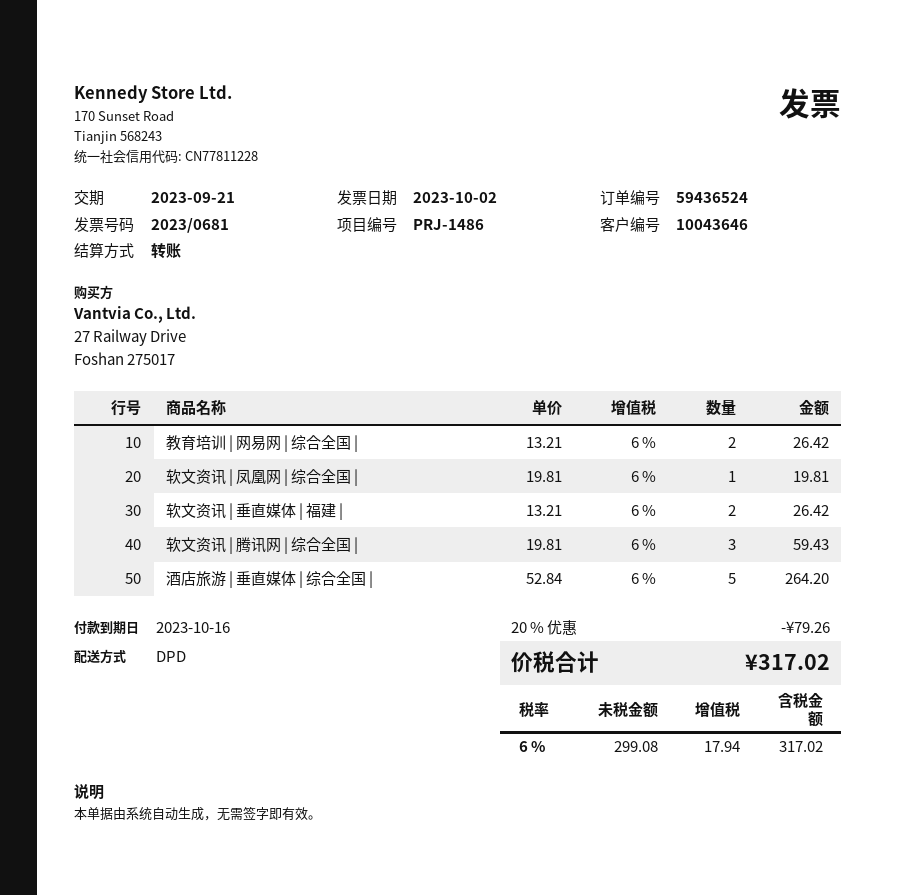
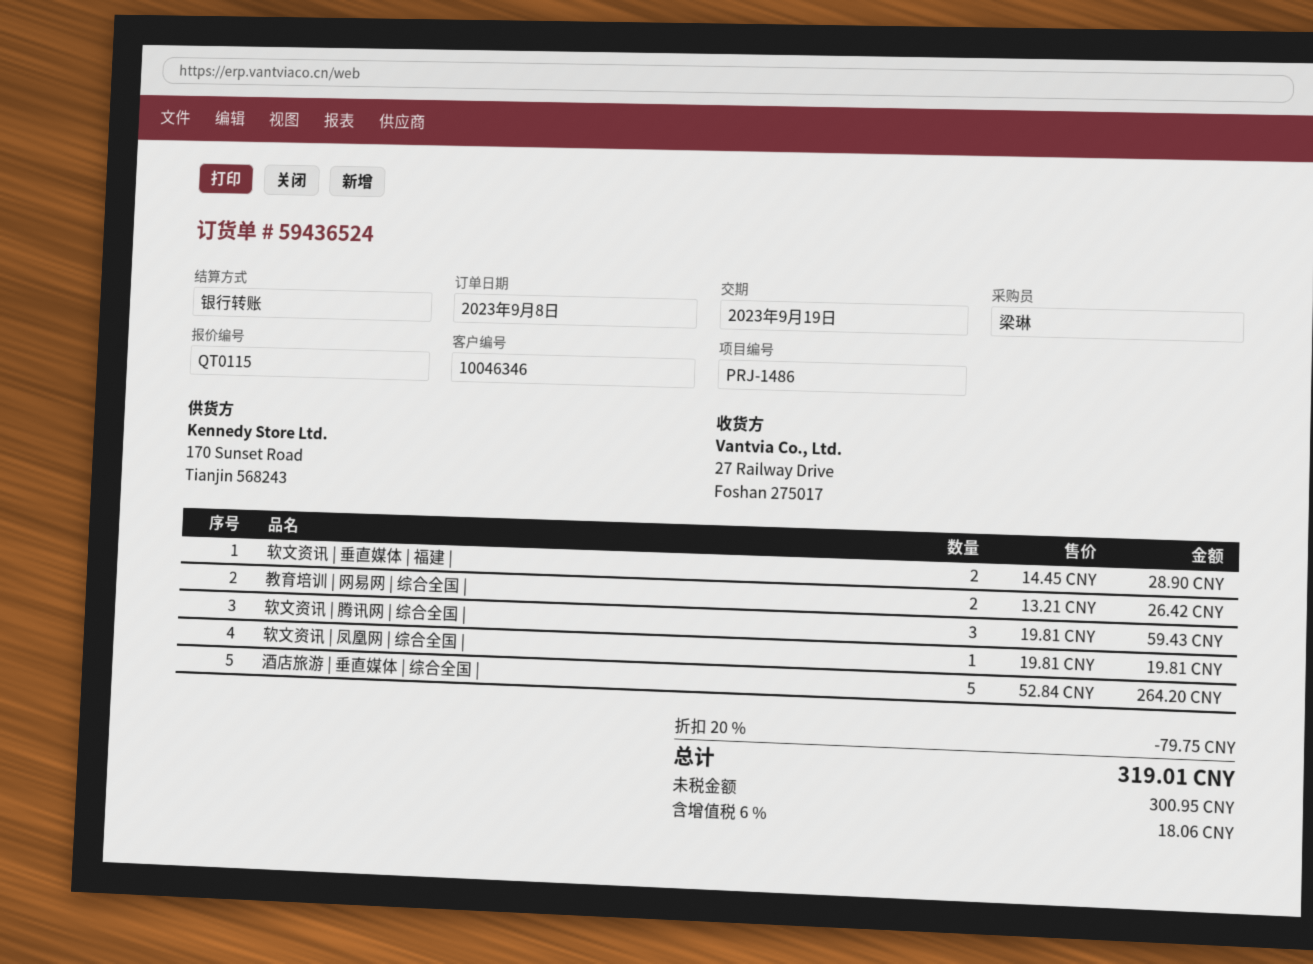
delivery date: 2023-09-21 -> 2023-09-19
customer number: 10043646 -> 10046346
软文资讯 | 垂直媒体 | 福建 |: 2 x 13.21 = 26.42 -> 2 x 14.45 = 28.90
discount: 20% = 79.26 -> 20% = 79.75
net: 299.08 -> 300.95
tax: 6% = 17.94 -> 6% = 18.06
total: 317.02 -> 319.01

